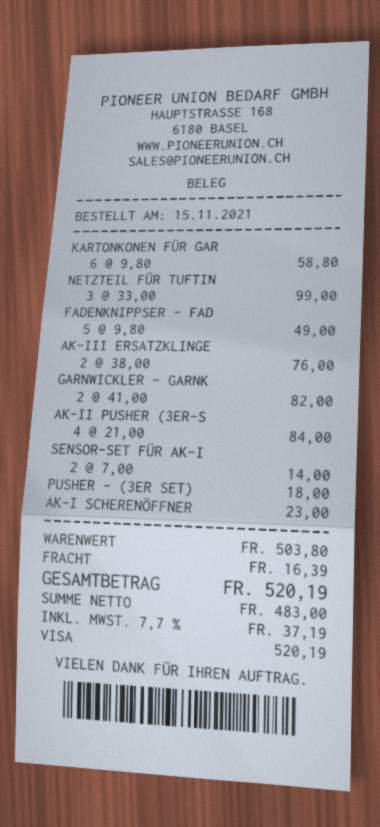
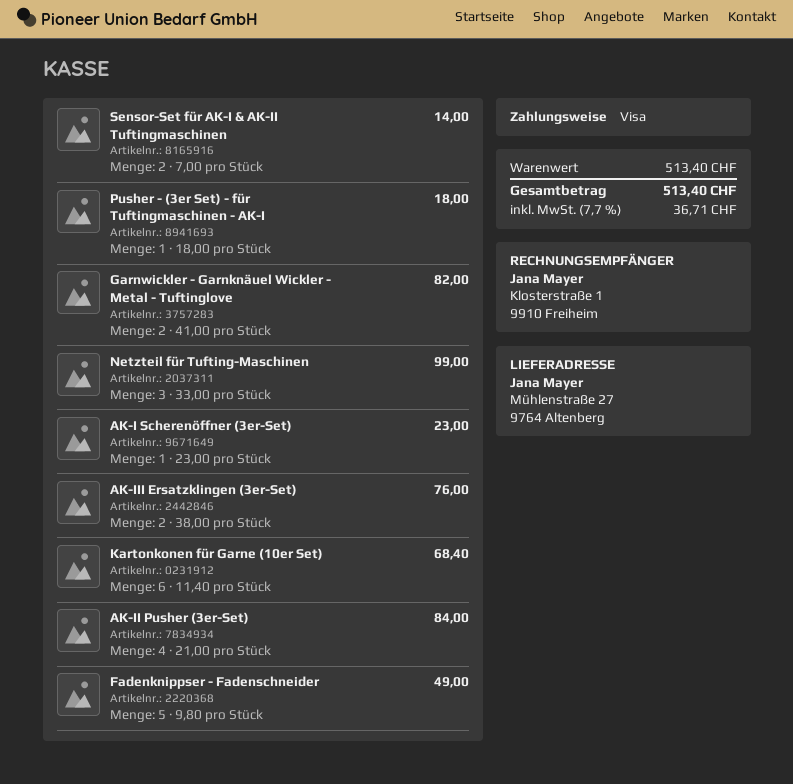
KARTONKONEN FÜR GAR: 6 x 9.80 = 58.80 -> 6 x 11.40 = 68.40
subtotal: 503.80 -> 513.40
shipping: 16.39 -> none
tax: 7.7% = 37.19 -> 7.7% = 36.71
total: 520.19 -> 513.40

